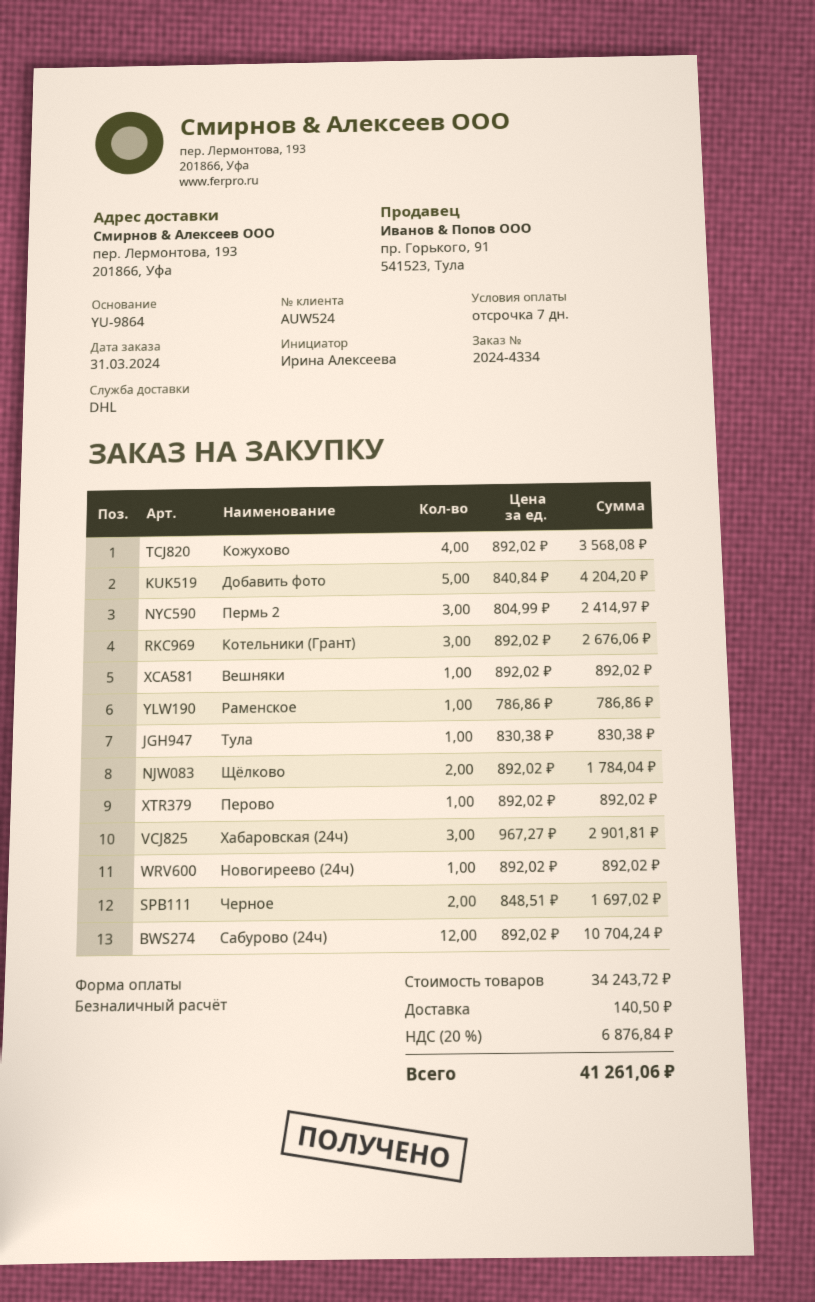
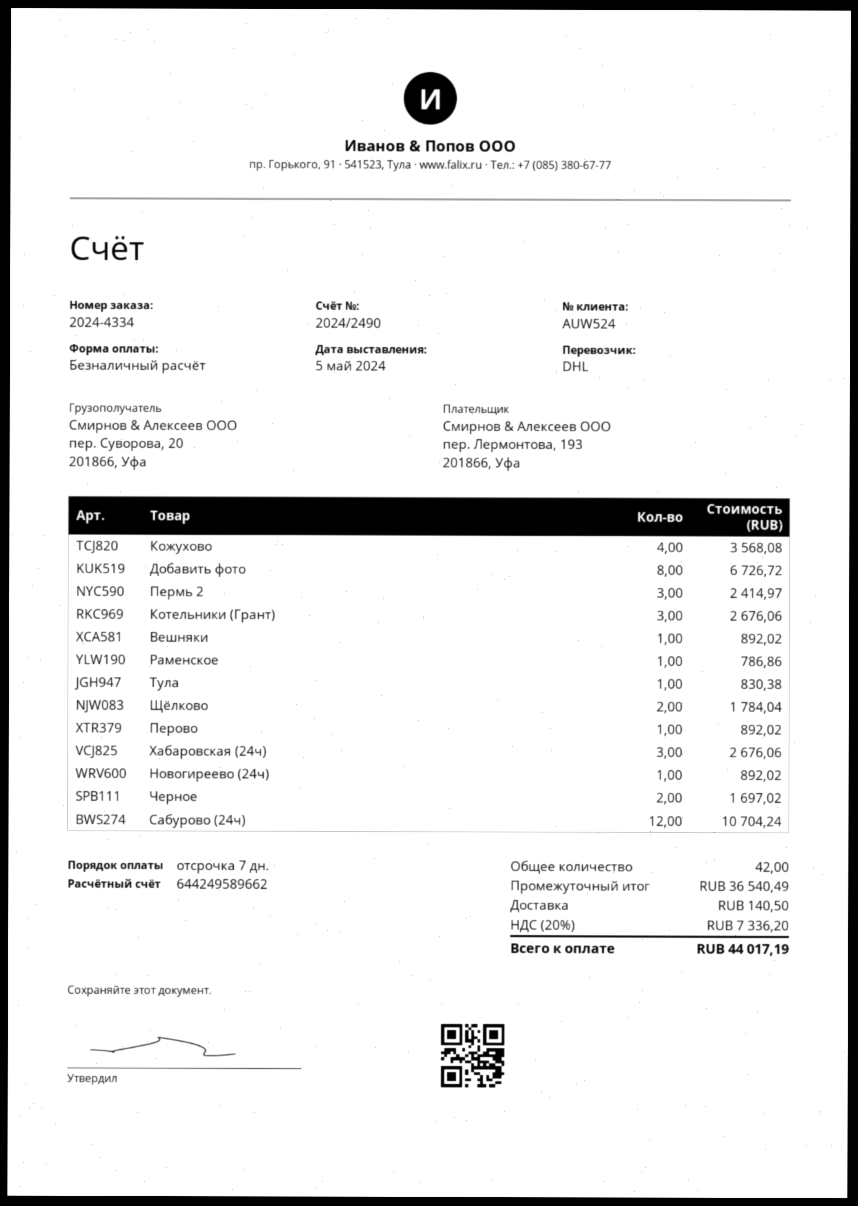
ship to: пер. Лермонтова, 193, 201866, Уфа -> пер. Суворова, 20, 201866, Уфа
Добавить фото: 5 for 4204.20 -> 8 for 6726.72
Хабаровская (24ч): 3 for 2901.81 -> 3 for 2676.06
subtotal: 34243.72 -> 36540.49
tax: 20% = 6876.84 -> 20% = 7336.20
total: 41261.06 -> 44017.19

